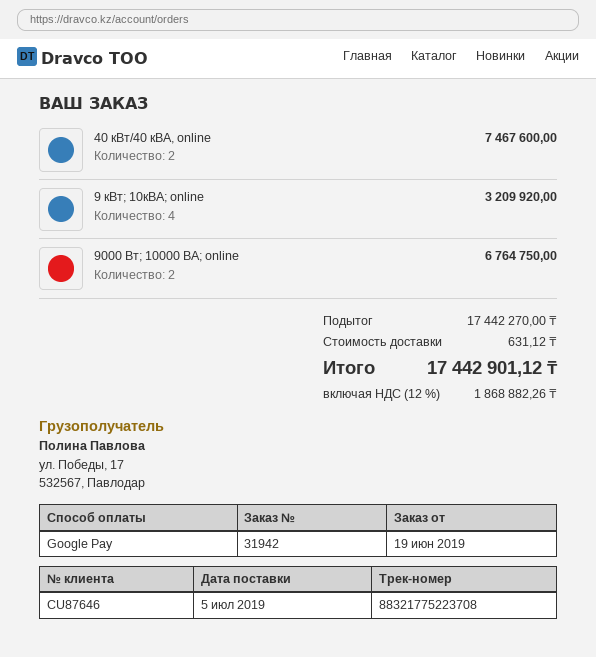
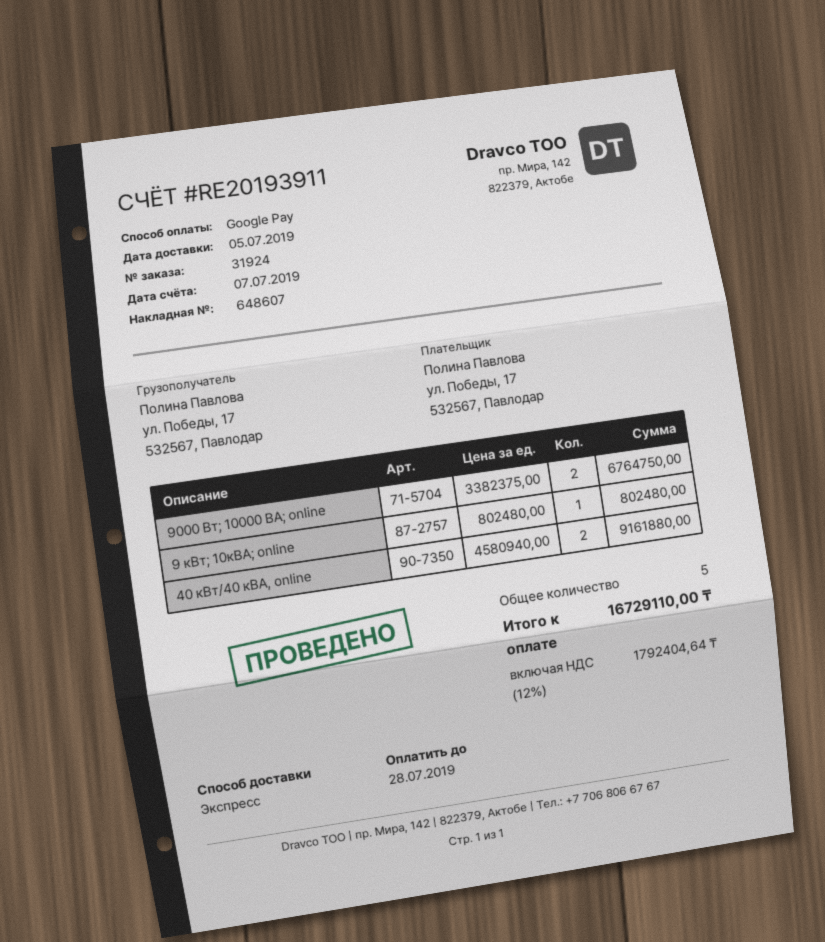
order number: 31942 -> 31924
40 кВт/40 кВА, online: 2 for 7467600.00 -> 2 for 9161880.00
9 кВт; 10кВА; online: 4 for 3209920.00 -> 1 for 802480.00
shipping: 631.12 -> none
tax: 12% = 1868882.26 -> 12% = 1792404.64
total: 17442901.12 -> 16729110.00

